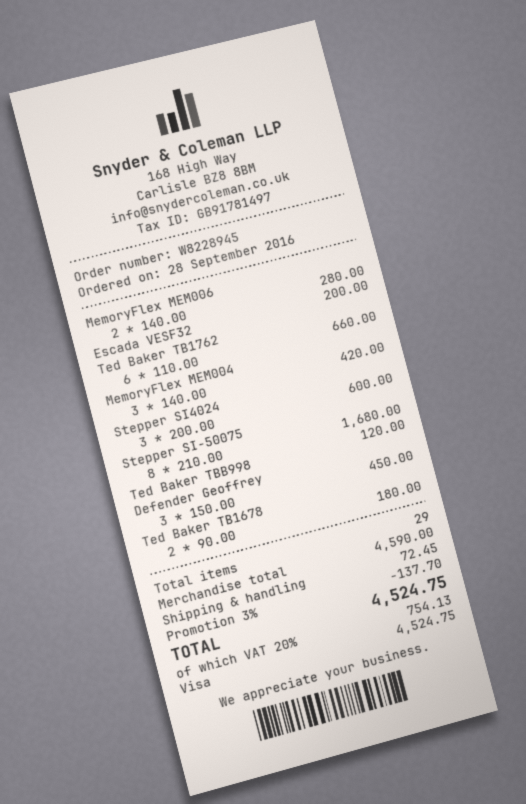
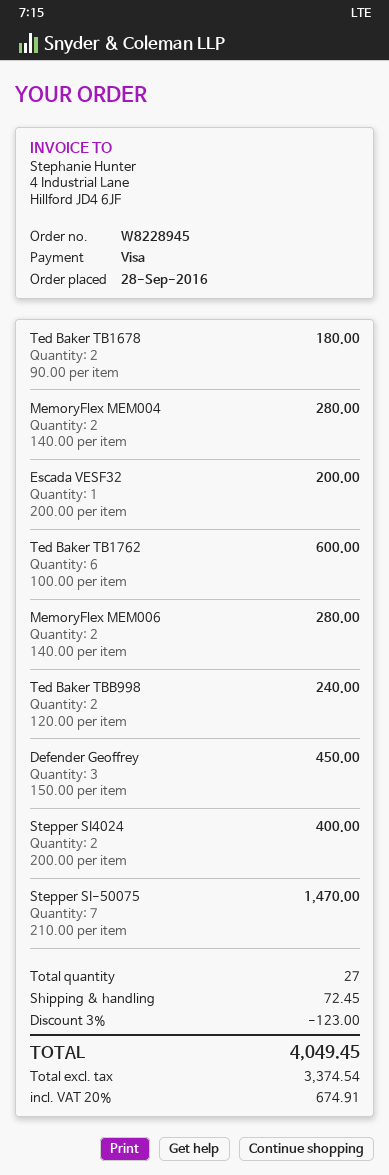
Ted Baker TB1762: 6 x 110.00 = 660.00 -> 6 x 100.00 = 600.00
MemoryFlex MEM004: 3 x 140.00 = 420.00 -> 2 x 140.00 = 280.00
Stepper SI4024: 3 x 200.00 = 600.00 -> 2 x 200.00 = 400.00
Stepper SI-50075: 8 x 210.00 = 1680.00 -> 7 x 210.00 = 1470.00
Ted Baker TBB998: 1 x 120.00 = 120.00 -> 2 x 120.00 = 240.00
total quantity: 29 -> 27
discount: 3% = 137.70 -> 3% = 123.00
tax: 20% = 754.13 -> 20% = 674.91
total: 4524.75 -> 4049.45

